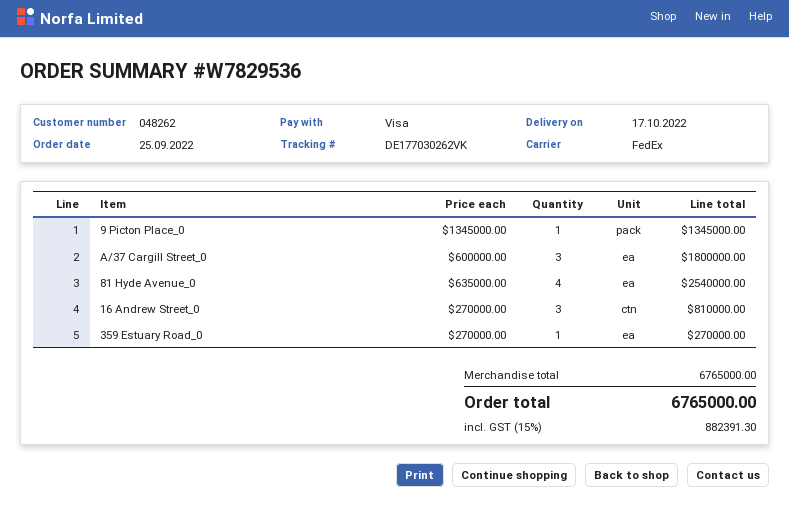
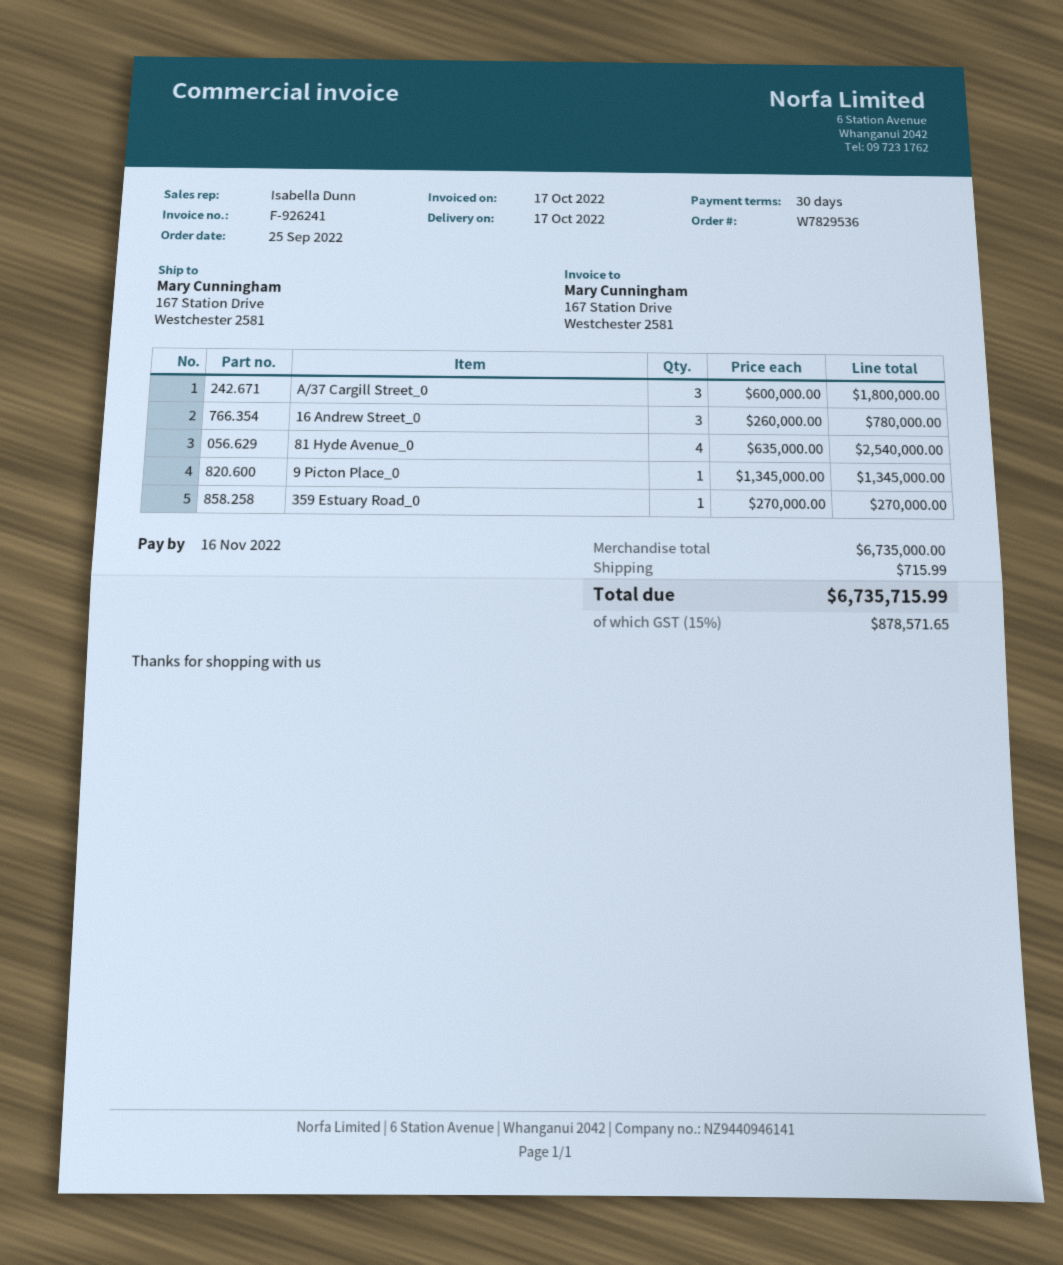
16 Andrew Street_0: 3 x 270000.00 = 810000.00 -> 3 x 260000.00 = 780000.00
subtotal: 6765000.00 -> 6735000.00
shipping: none -> 715.99
tax: 15% = 882391.30 -> 15% = 878571.65
total: 6765000.00 -> 6735715.99

